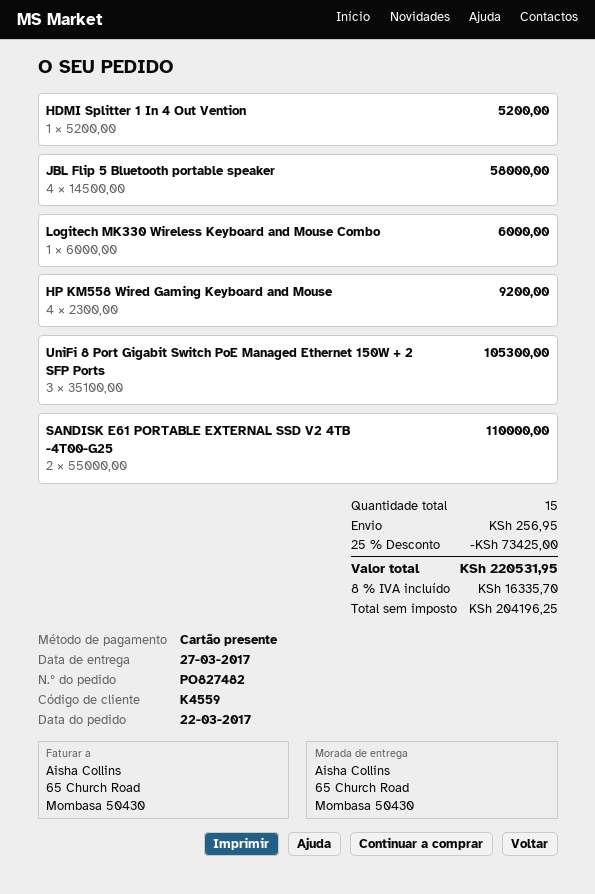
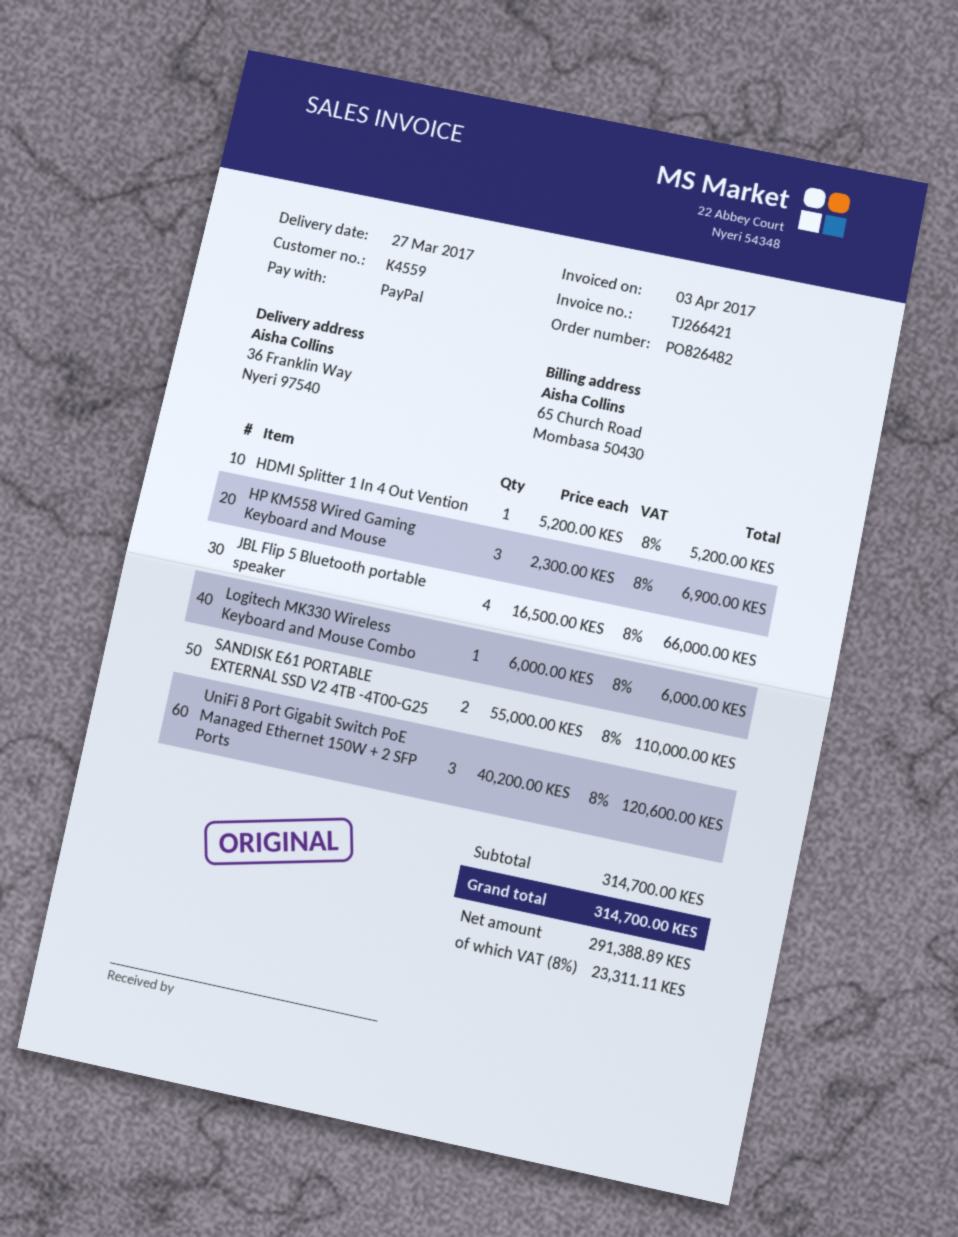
order number: PO827482 -> PO826482
payment method: gift card -> PayPal
ship to: 65 Church Road, Mombasa 50430 -> 36 Franklin Way, Nyeri 97540
JBL Flip 5 Bluetooth portable speaker: 4 x 14500.00 = 58000.00 -> 4 x 16500.00 = 66000.00
HP KM558 Wired Gaming Keyboard and Mouse: 4 x 2300.00 = 9200.00 -> 3 x 2300.00 = 6900.00
UniFi 8 Port Gigabit Switch PoE Managed Ethernet 150W + 2 SFP Ports: 3 x 35100.00 = 105300.00 -> 3 x 40200.00 = 120600.00
discount: 25% = 73425.00 -> none
shipping: 256.95 -> none
net: 204196.25 -> 291388.89
tax: 8% = 16335.70 -> 8% = 23311.11
total: 220531.95 -> 314700.00

